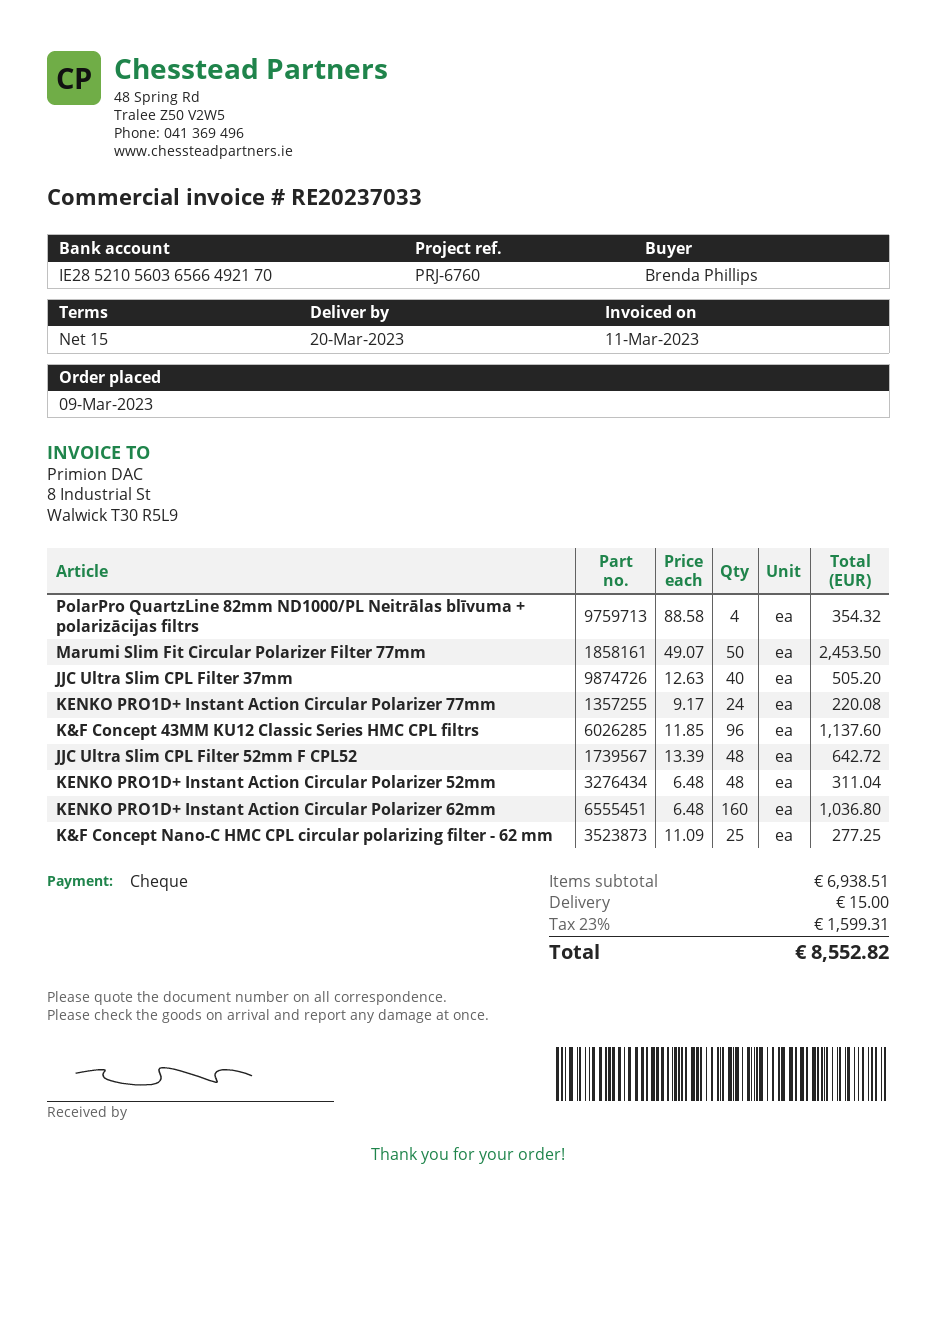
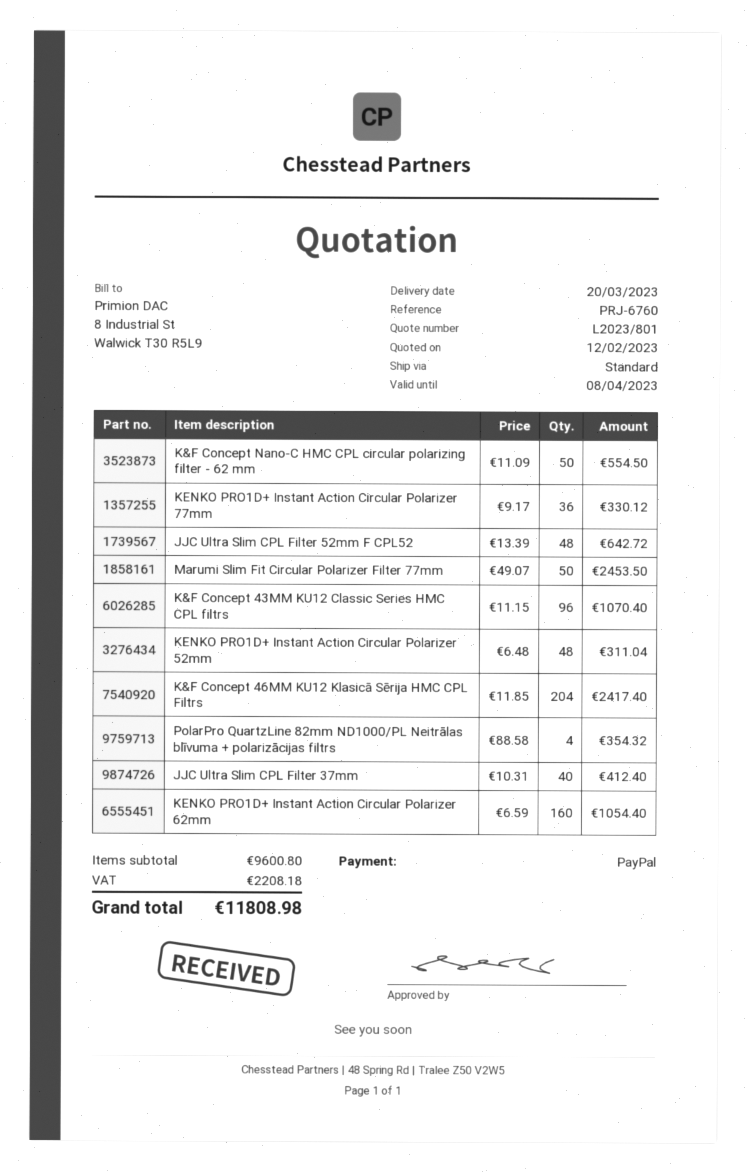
payment method: cheque -> PayPal
JJC Ultra Slim CPL Filter 37mm: 40 x 12.63 = 505.20 -> 40 x 10.31 = 412.40
KENKO PRO1D+ Instant Action Circular Polarizer 77mm: 24 x 9.17 = 220.08 -> 36 x 9.17 = 330.12
K&F Concept 43MM KU12 Classic Series HMC CPL filtrs: 96 x 11.85 = 1137.60 -> 96 x 11.15 = 1070.40
KENKO PRO1D+ Instant Action Circular Polarizer 62mm: 160 x 6.48 = 1036.80 -> 160 x 6.59 = 1054.40
K&F Concept Nano-C HMC CPL circular polarizing filter - 62 mm: 25 x 11.09 = 277.25 -> 50 x 11.09 = 554.50
K&F Concept 46MM KU12 Klasicā Sērija HMC CPL Filtrs: none -> 204 x 11.85 = 2417.40
subtotal: 6938.51 -> 9600.80
shipping: 15.00 -> none
tax: 1599.31 -> 2208.18
total: 8552.82 -> 11808.98

